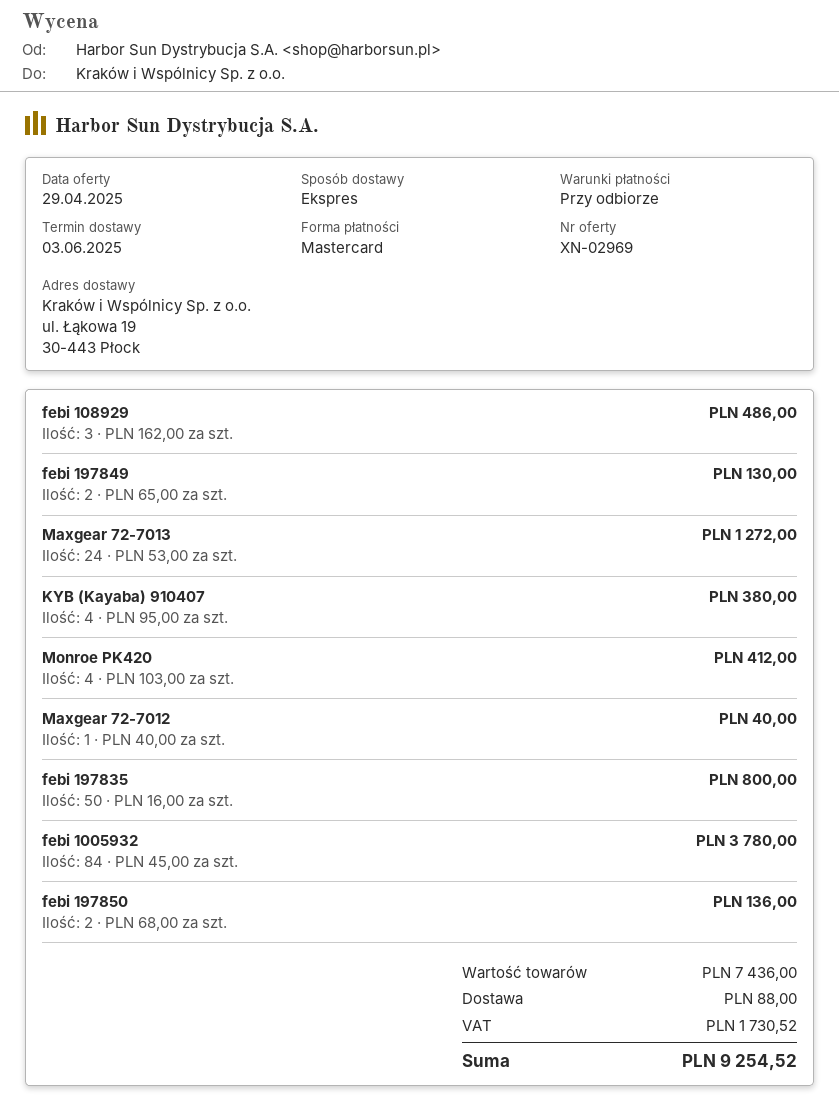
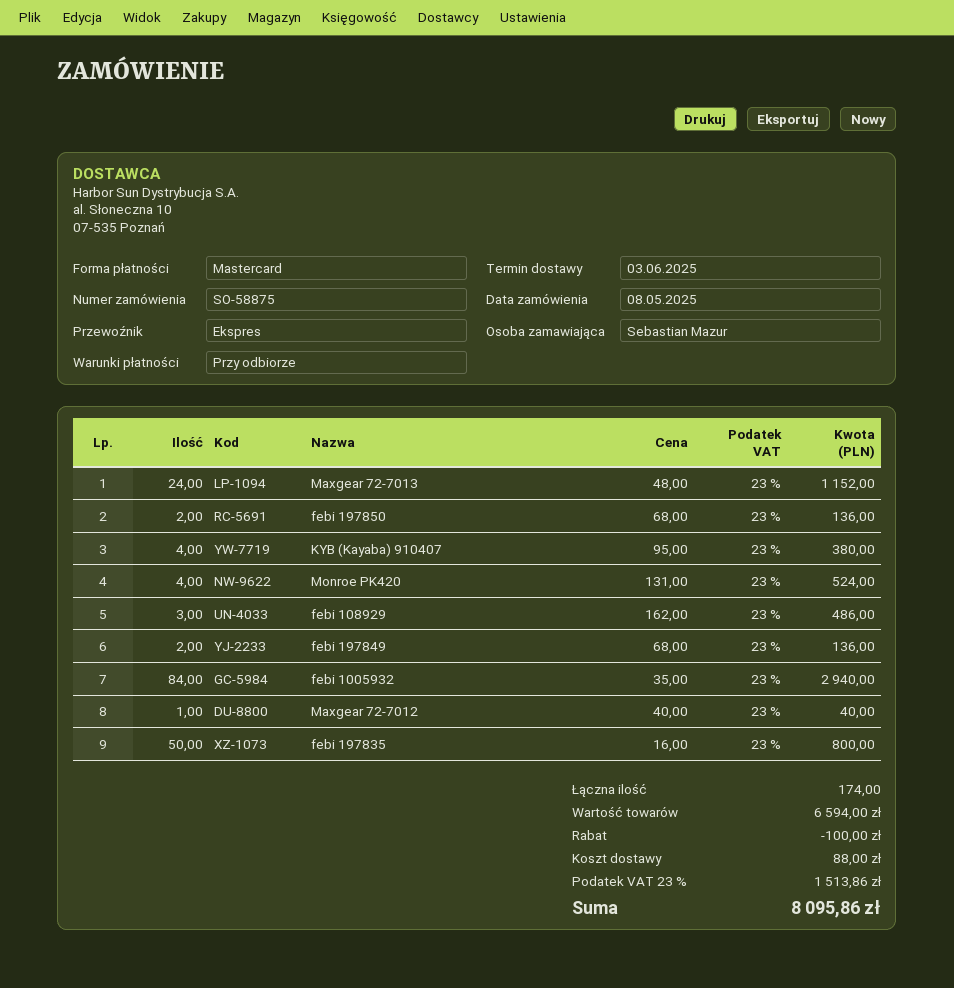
febi 197849: 2 x 65.00 = 130.00 -> 2 x 68.00 = 136.00
Maxgear 72-7013: 24 x 53.00 = 1272.00 -> 24 x 48.00 = 1152.00
Monroe PK420: 4 x 103.00 = 412.00 -> 4 x 131.00 = 524.00
febi 1005932: 84 x 45.00 = 3780.00 -> 84 x 35.00 = 2940.00
subtotal: 7436.00 -> 6594.00
discount: none -> 100.00
tax: 1730.52 -> 1513.86
total: 9254.52 -> 8095.86

